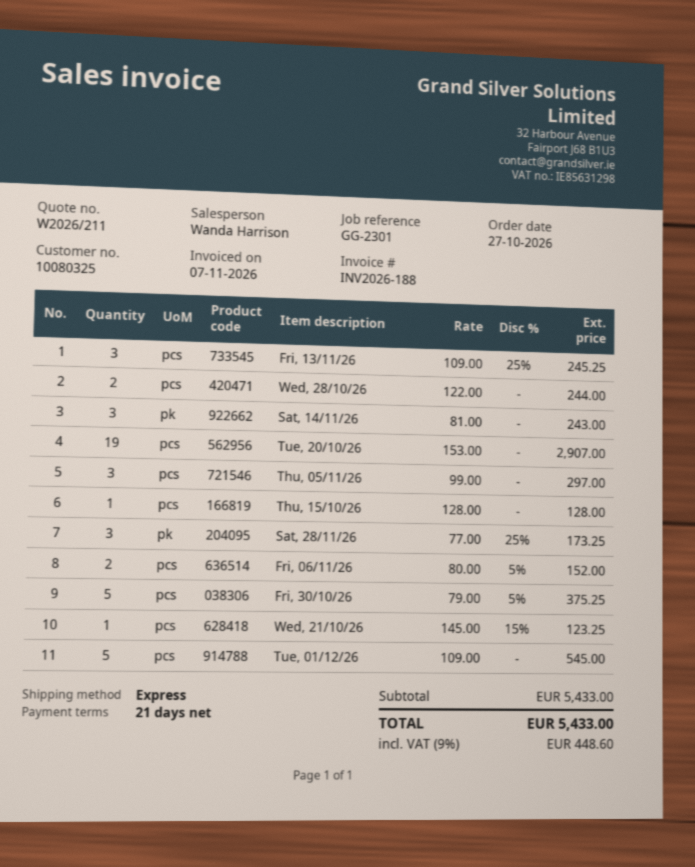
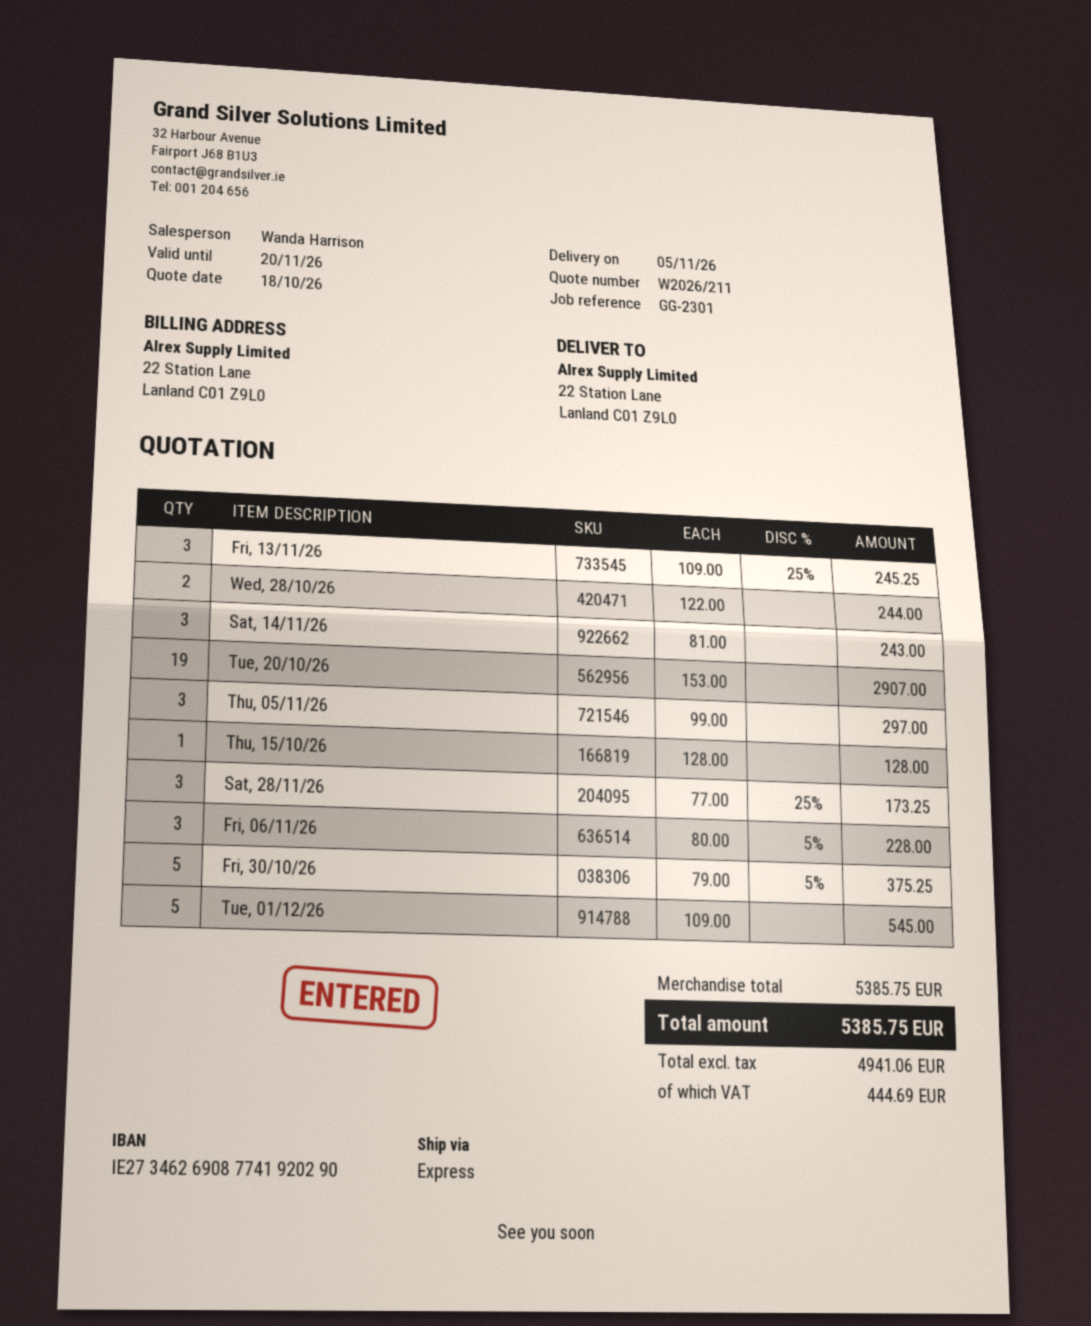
Fri, 06/11/26: 2 x 80.00 - 5% = 152.00 -> 3 x 80.00 - 5% = 228.00
Wed, 21/10/26: 1 x 145.00 - 15% = 123.25 -> none
subtotal: 5433.00 -> 5385.75
tax: 448.60 -> 444.69
total: 5433.00 -> 5385.75

